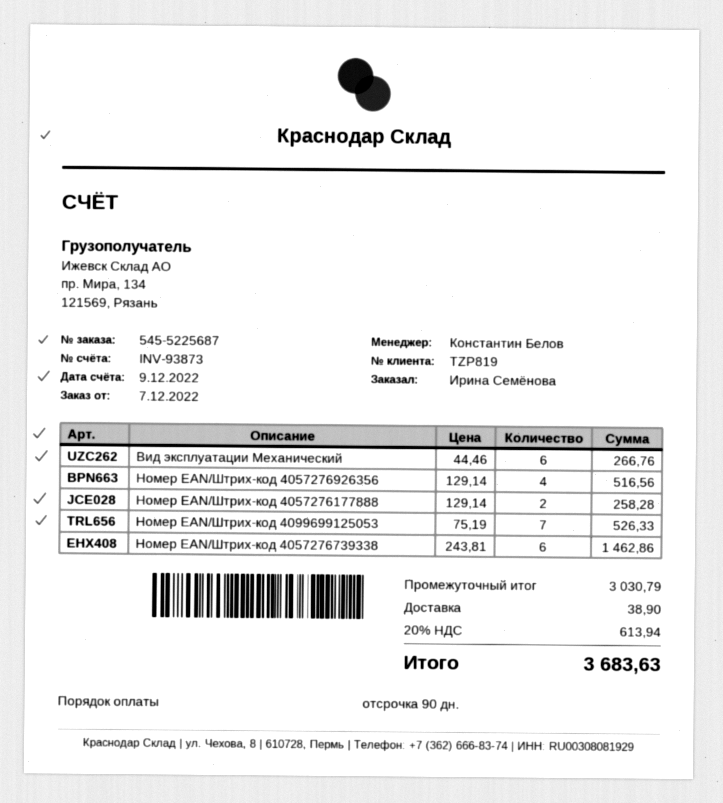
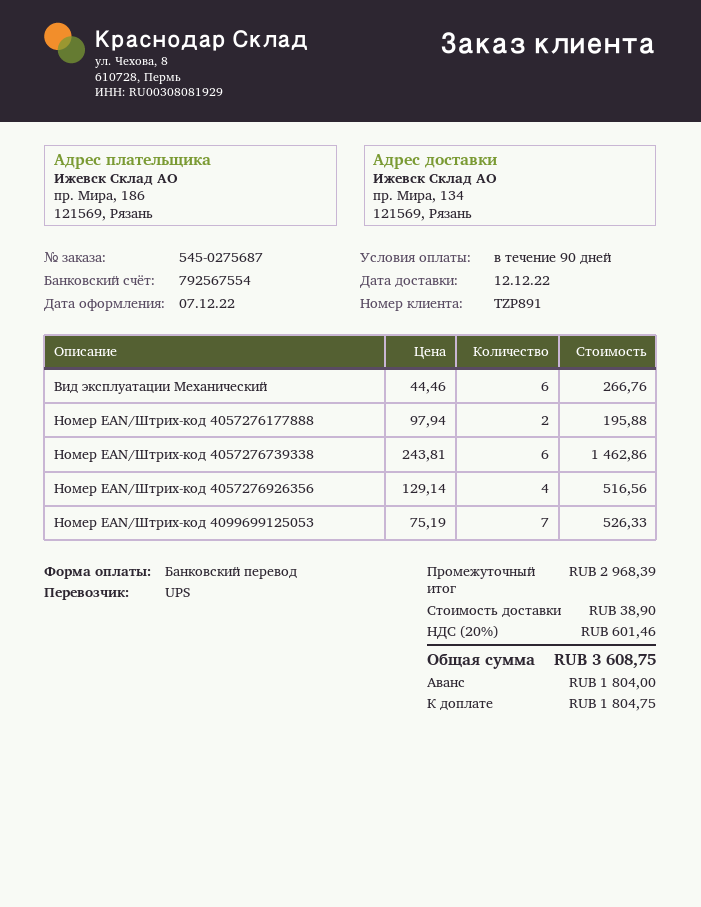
order number: 545-5225687 -> 545-0275687
customer number: TZP819 -> TZP891
Номер EAN/Штрих-код 4057276177888: 2 x 129.14 = 258.28 -> 2 x 97.94 = 195.88
subtotal: 3030.79 -> 2968.39
tax: 20% = 613.94 -> 20% = 601.46
total: 3683.63 -> 3608.75

